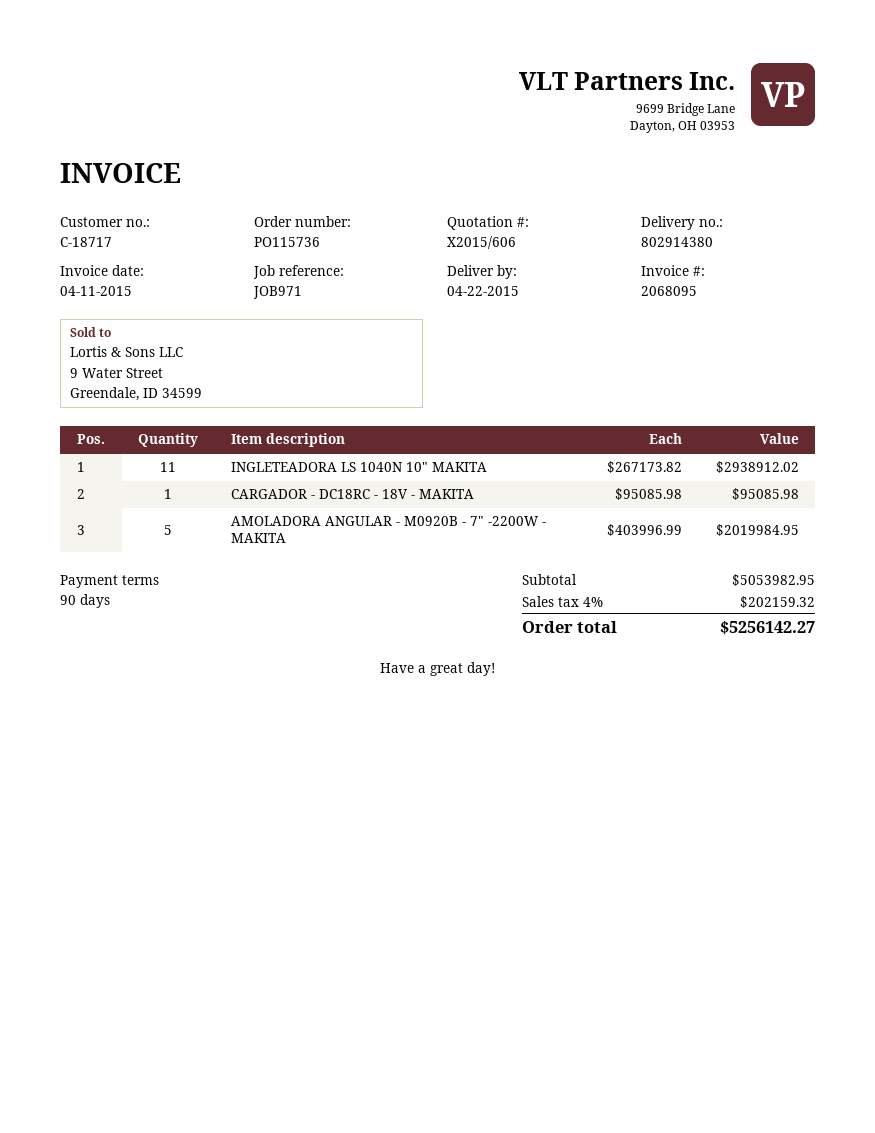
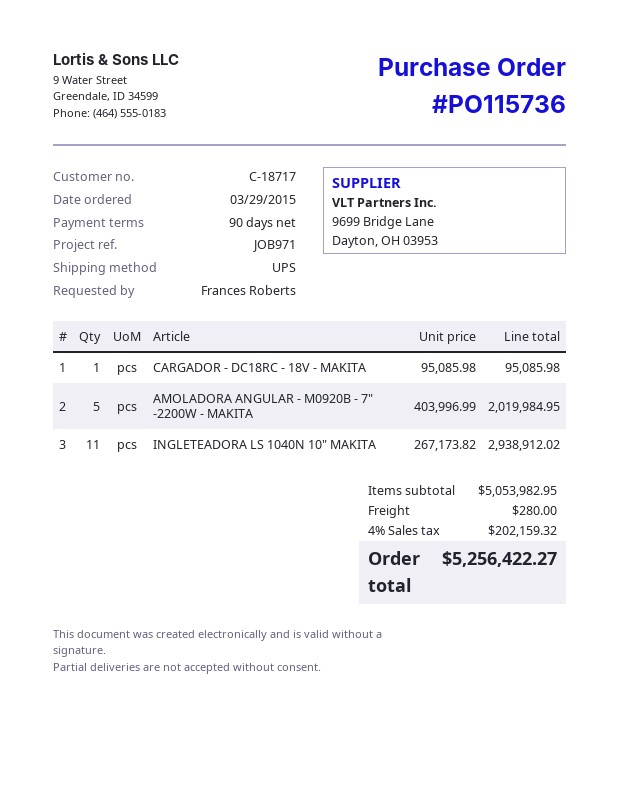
shipping: none -> 280.00
total: 5256142.27 -> 5256422.27

